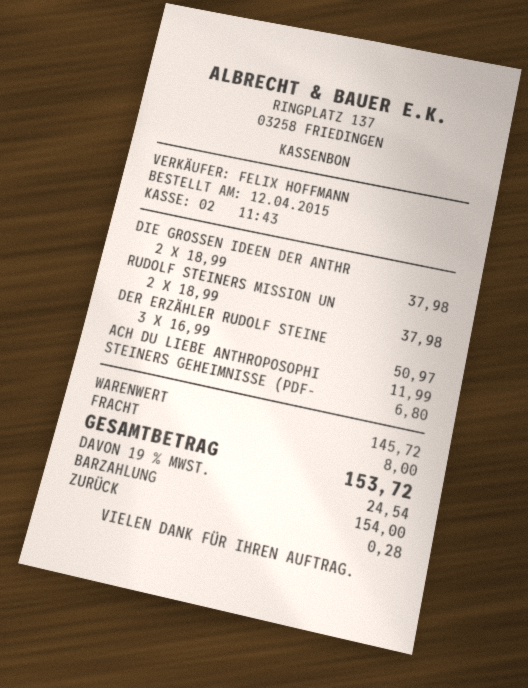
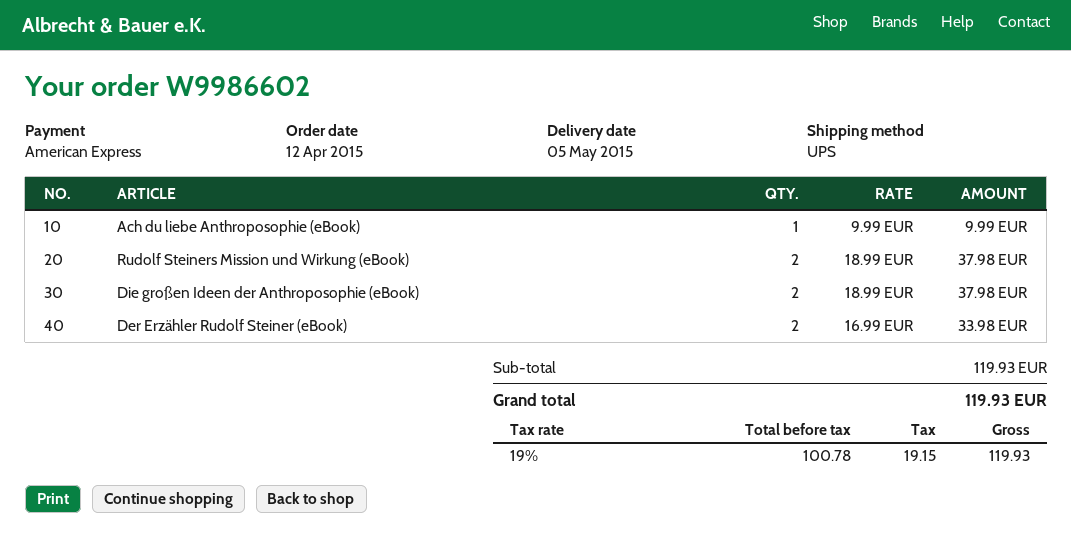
payment method: cash -> American Express
DER ERZÄHLER RUDOLF STEINE: 3 x 16.99 = 50.97 -> 2 x 16.99 = 33.98
ACH DU LIEBE ANTHROPOSOPHI: 1 x 11.99 = 11.99 -> 1 x 9.99 = 9.99
STEINERS GEHEIMNISSE (PDF-: 1 x 6.80 = 6.80 -> none
subtotal: 145.72 -> 119.93
shipping: 8.00 -> none
tax: 19% = 24.54 -> 19% = 19.15
total: 153.72 -> 119.93

